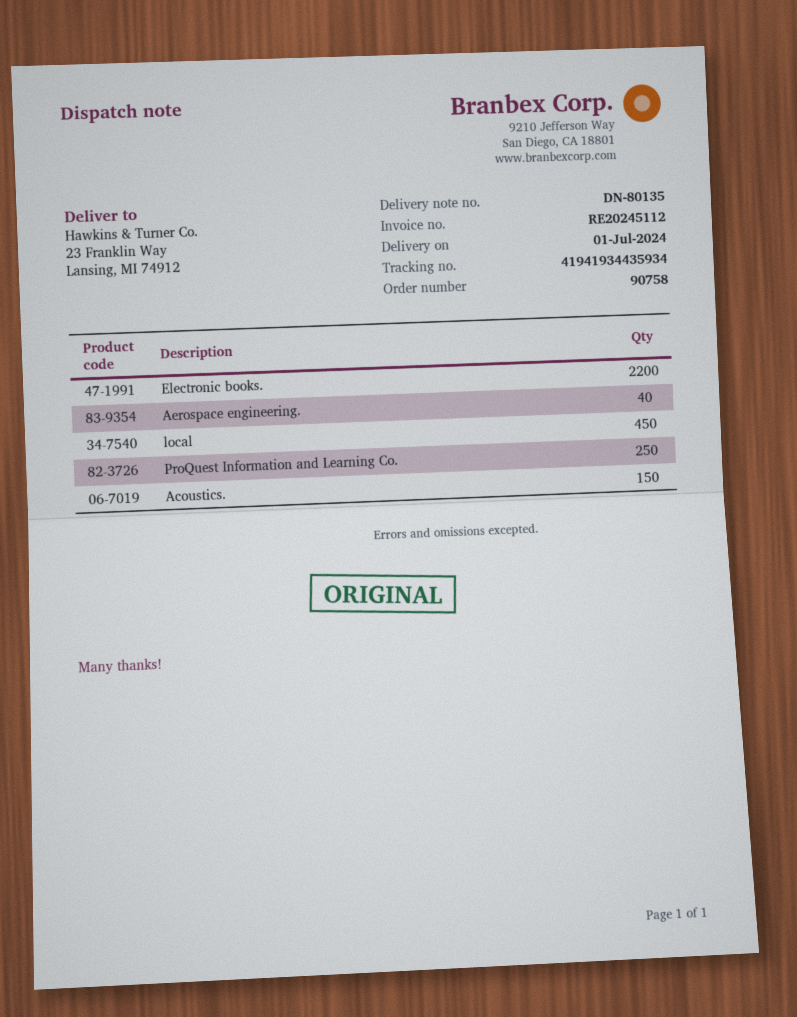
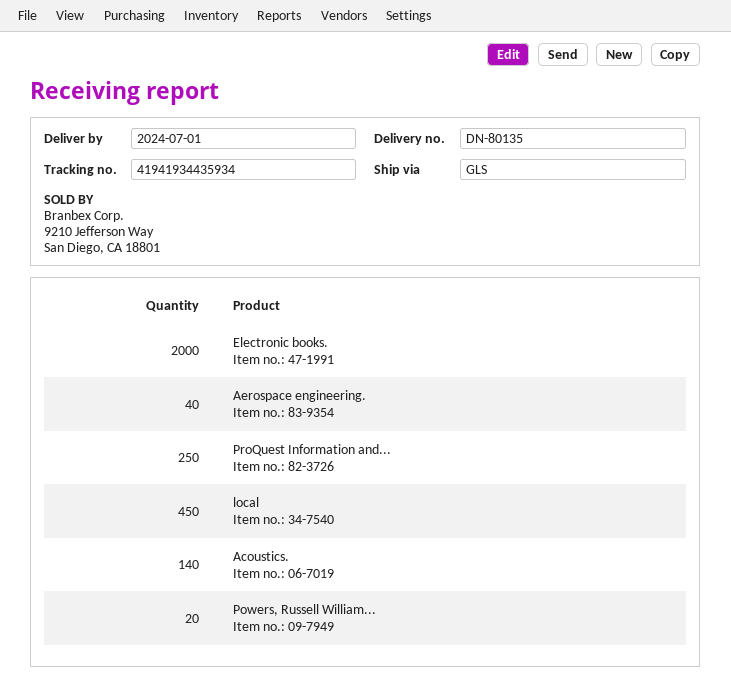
Electronic books.: 2200 -> 2000
Acoustics.: 150 -> 140
Powers, Russell William...: none -> 20

